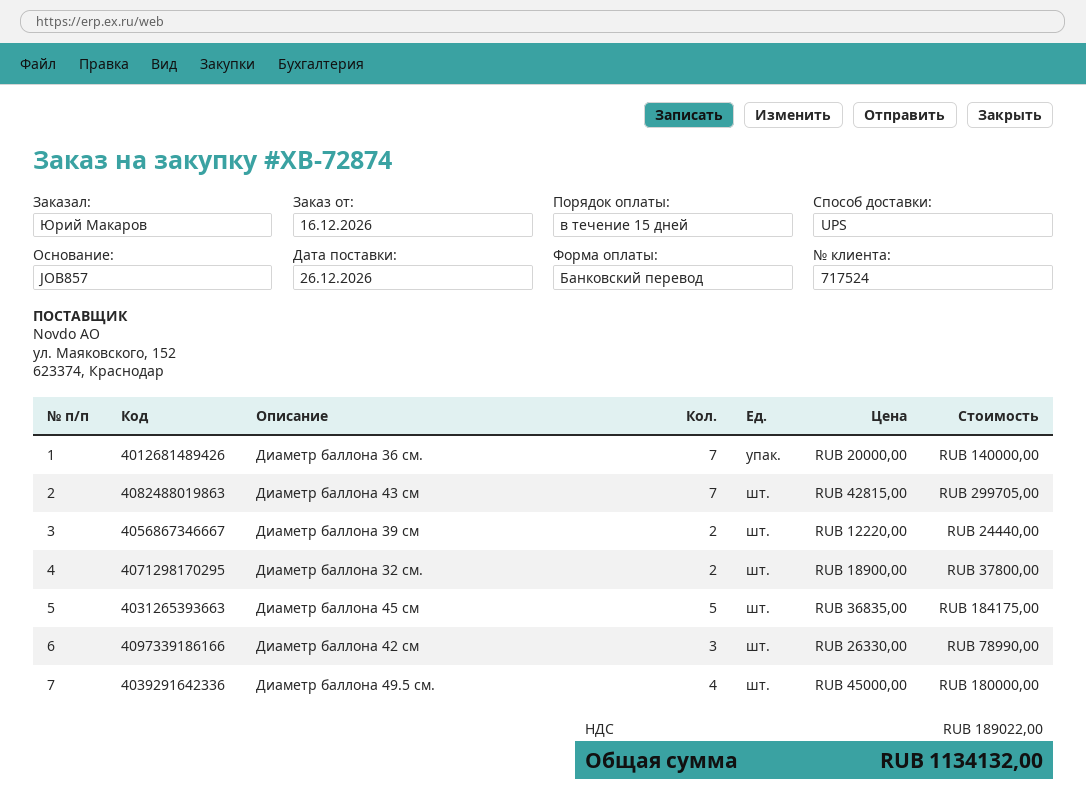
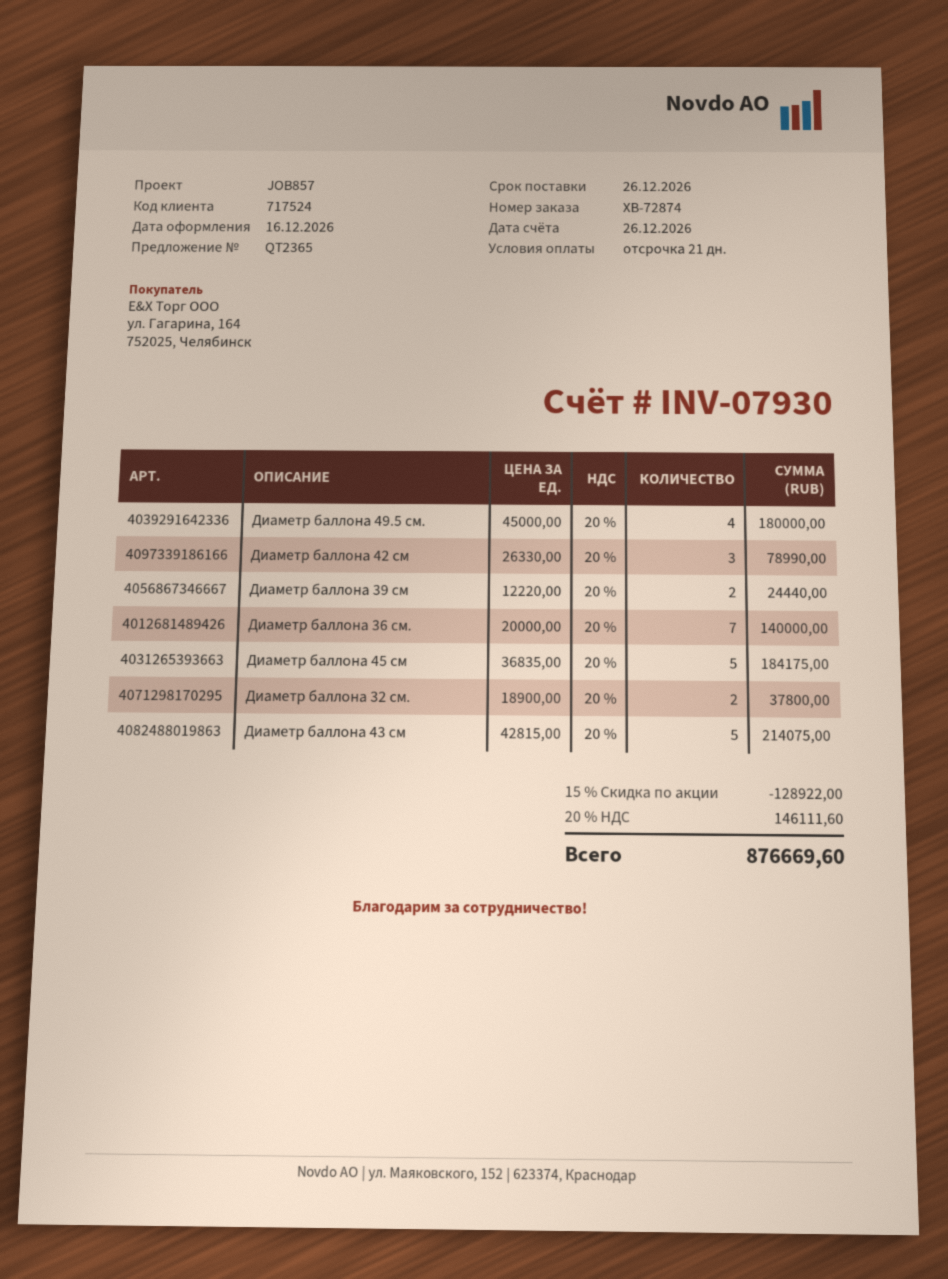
payment terms: 15 days -> 21 days
Диаметр баллона 43 см: 7 x 42815.00 = 299705.00 -> 5 x 42815.00 = 214075.00
discount: none -> 15% = 128922.00
tax: 189022.00 -> 146111.60
total: 1134132.00 -> 876669.60

